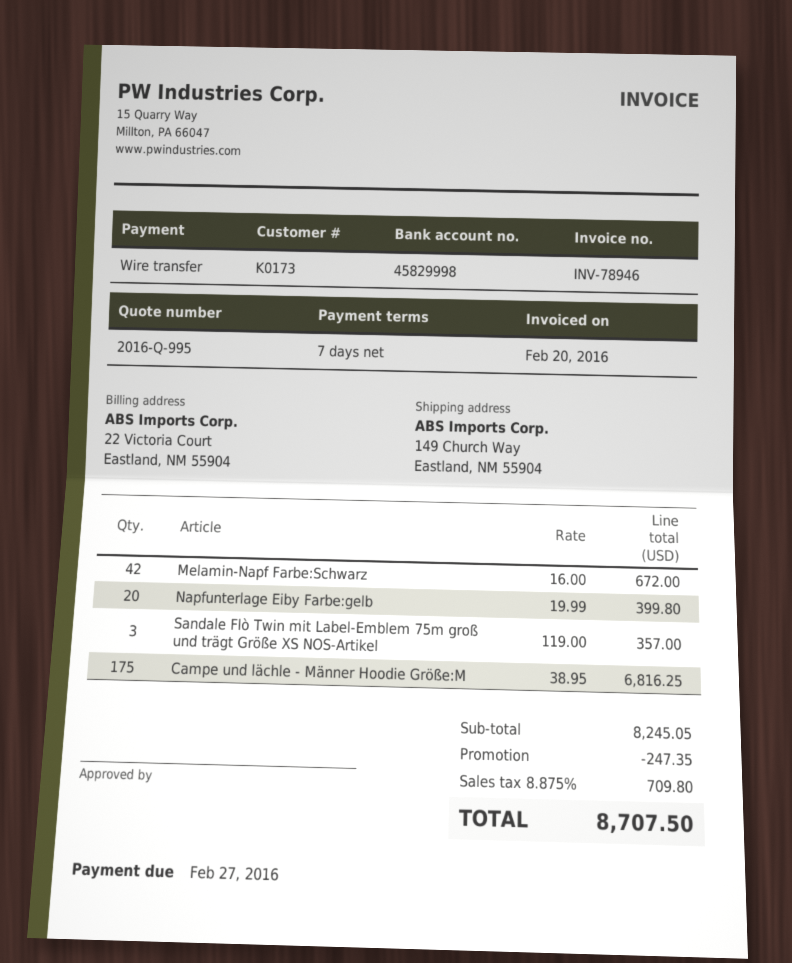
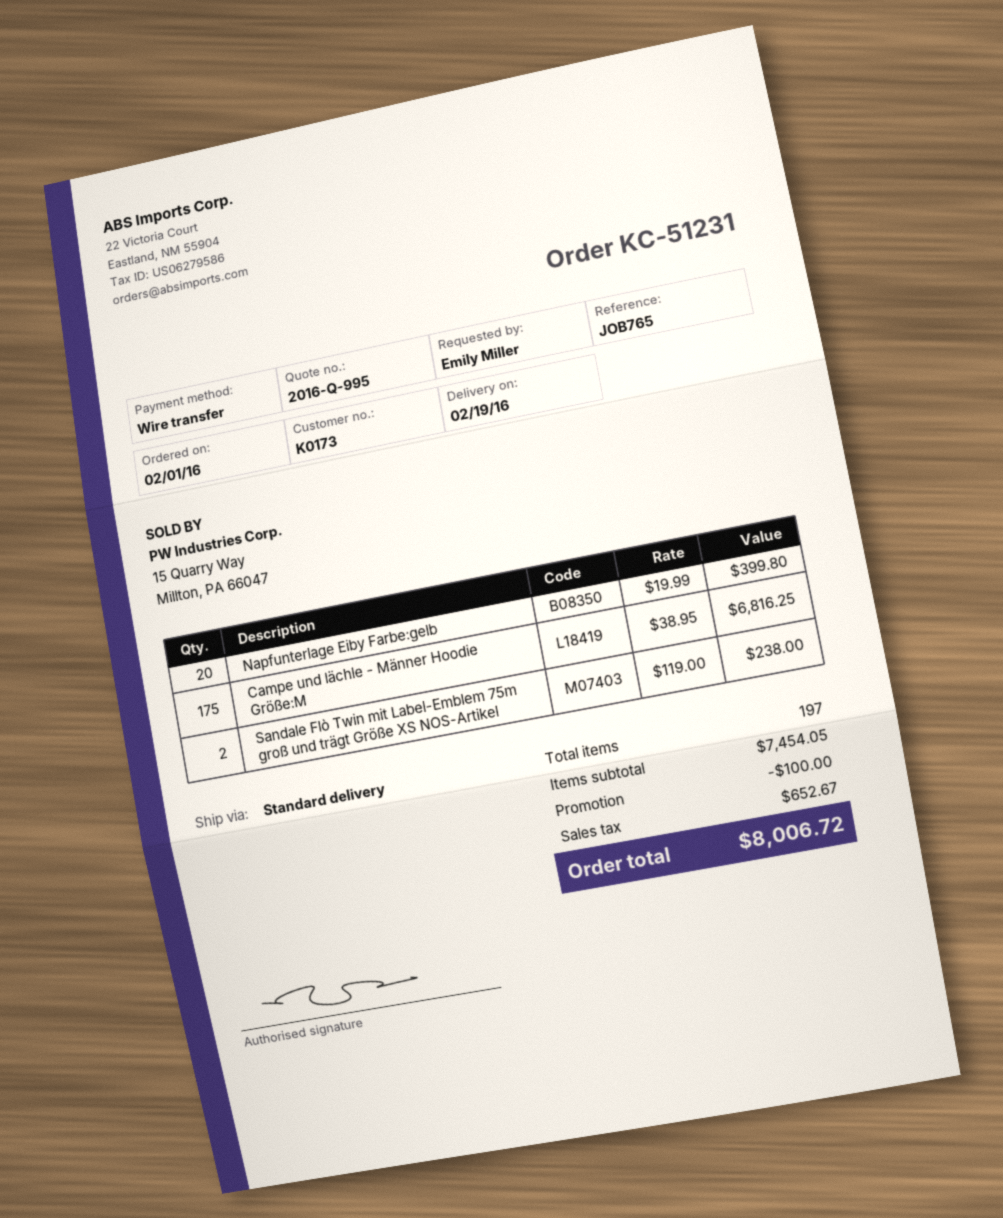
Melamin-Napf Farbe:Schwarz: 42 x 16.00 = 672.00 -> none
Sandale Flò Twin mit Label-Emblem 75m groß und trägt Größe XS NOS-Artikel: 3 x 119.00 = 357.00 -> 2 x 119.00 = 238.00
subtotal: 8245.05 -> 7454.05
discount: 247.35 -> 100.00
tax: 709.80 -> 652.67
total: 8707.50 -> 8006.72

